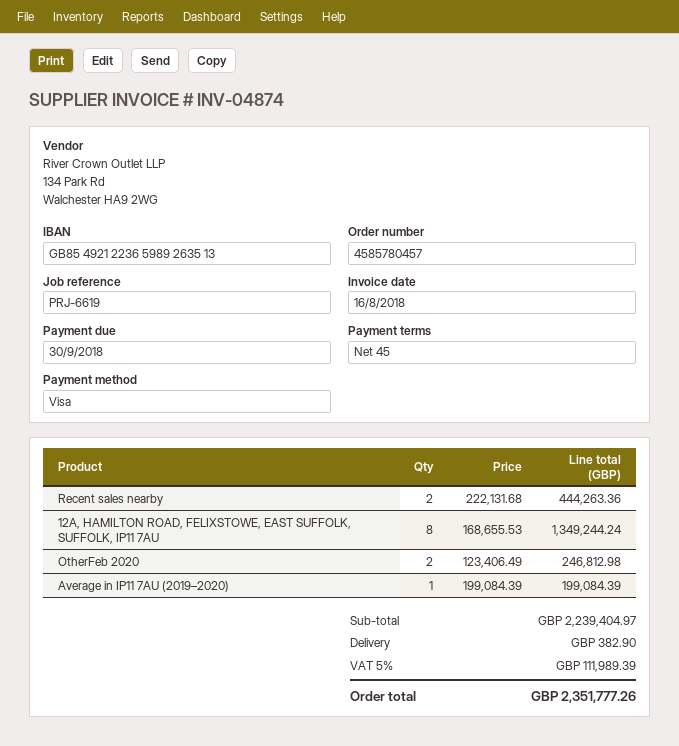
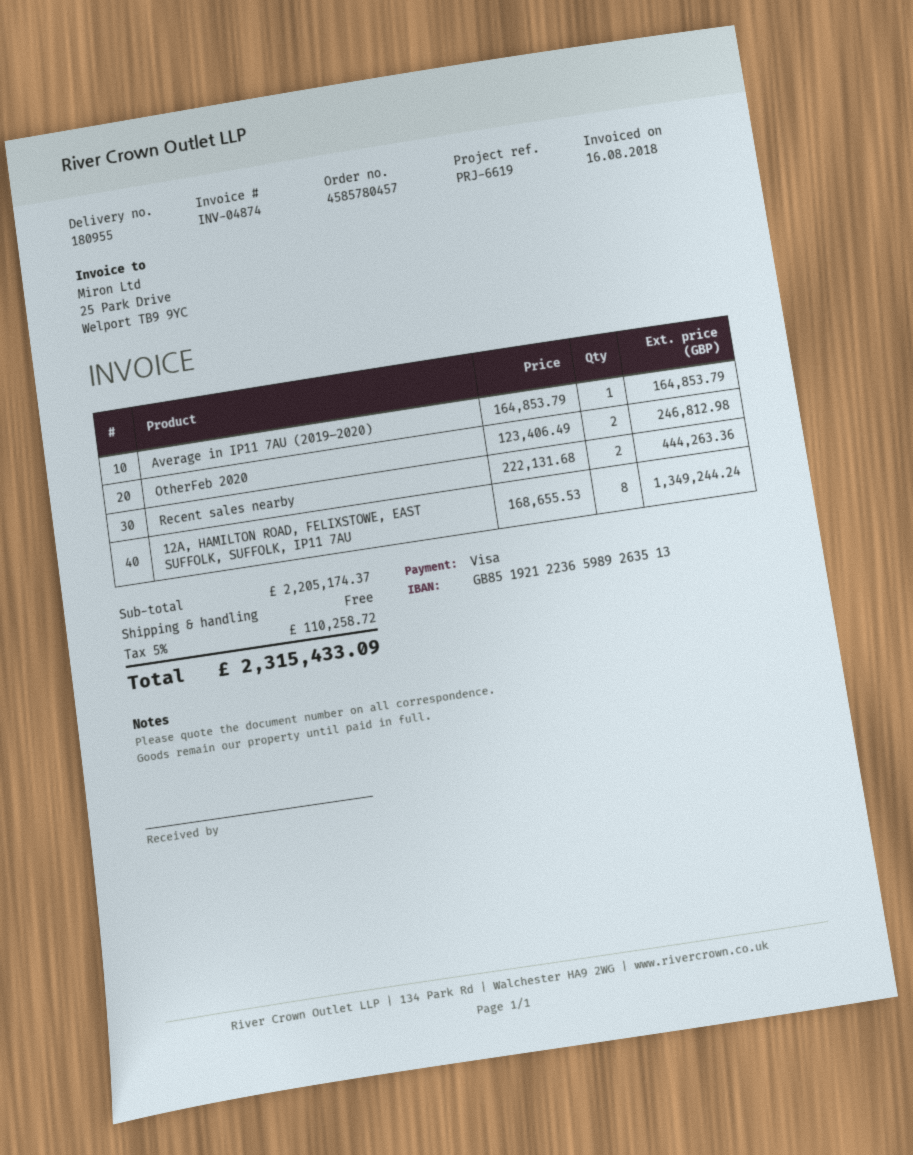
bank account: GB85492122365989263513 -> GB85192122365989263513
Average in IP11 7AU (2019–2020): 1 x 199084.39 = 199084.39 -> 1 x 164853.79 = 164853.79
subtotal: 2239404.97 -> 2205174.37
shipping: 382.90 -> 0.00
tax: 5% = 111989.39 -> 5% = 110258.72
total: 2351777.26 -> 2315433.09

